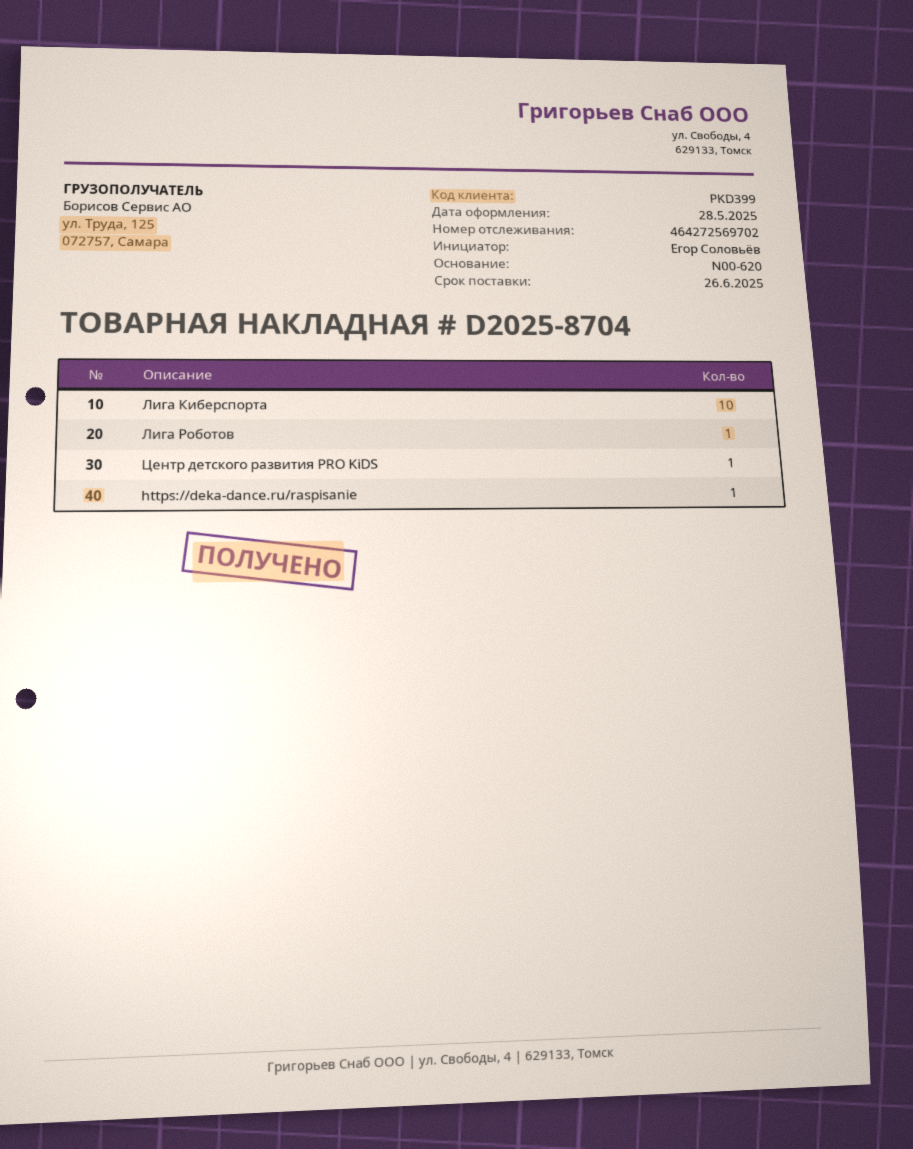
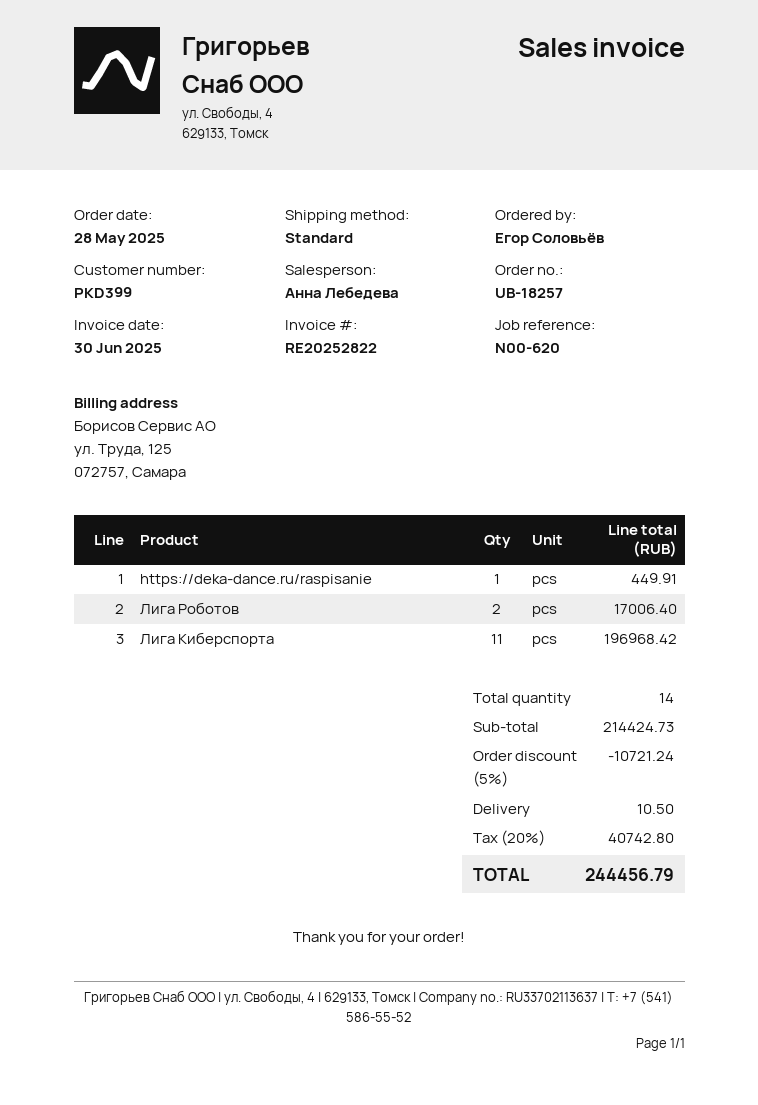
Лига Киберспорта: 10 -> 11
Лига Роботов: 1 -> 2
Центр детского развития PRO KiDS: 1 -> none

